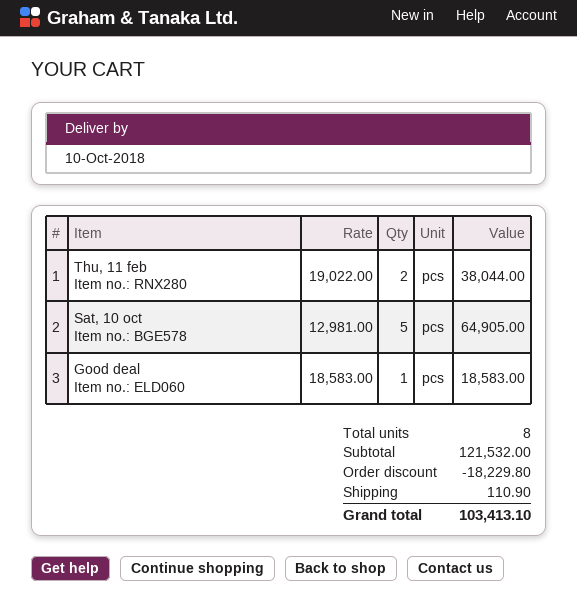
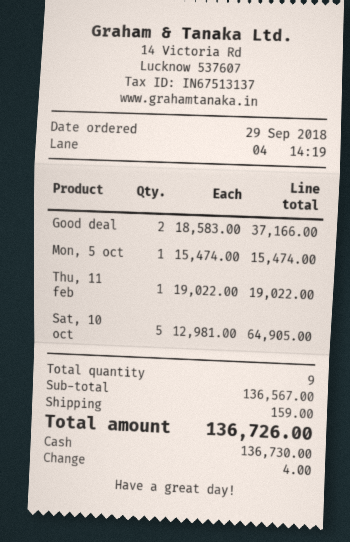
Thu, 11 feb: 2 x 19022.00 = 38044.00 -> 1 x 19022.00 = 19022.00
Good deal: 1 x 18583.00 = 18583.00 -> 2 x 18583.00 = 37166.00
Mon, 5 oct: none -> 1 x 15474.00 = 15474.00
total quantity: 8 -> 9
subtotal: 121532.00 -> 136567.00
discount: 18229.80 -> none
shipping: 110.90 -> 159.00
total: 103413.10 -> 136726.00

